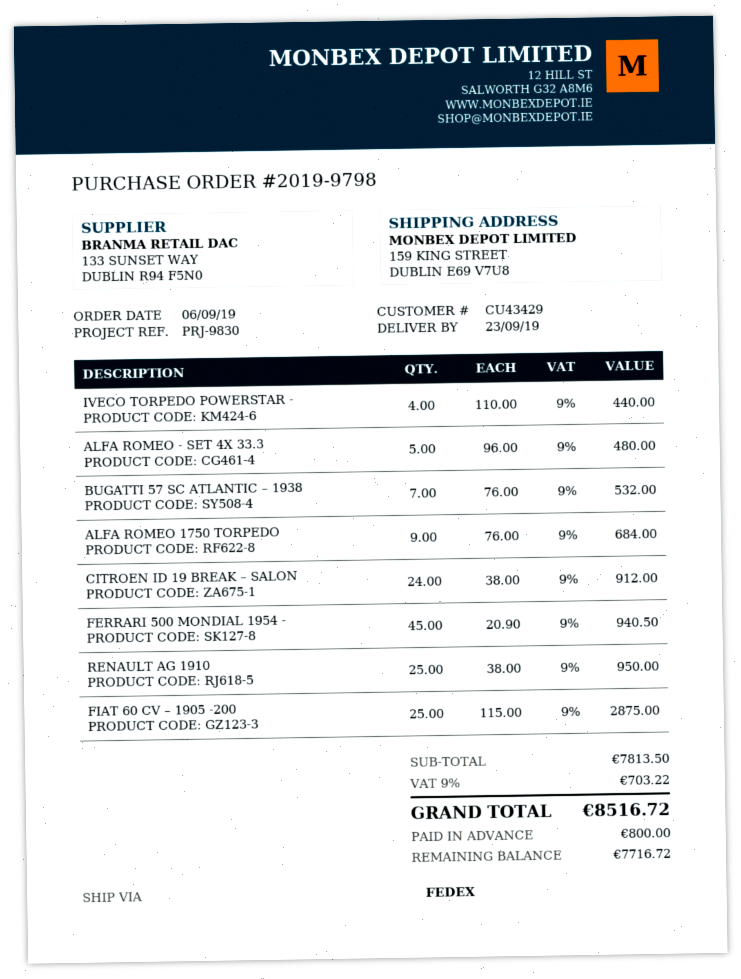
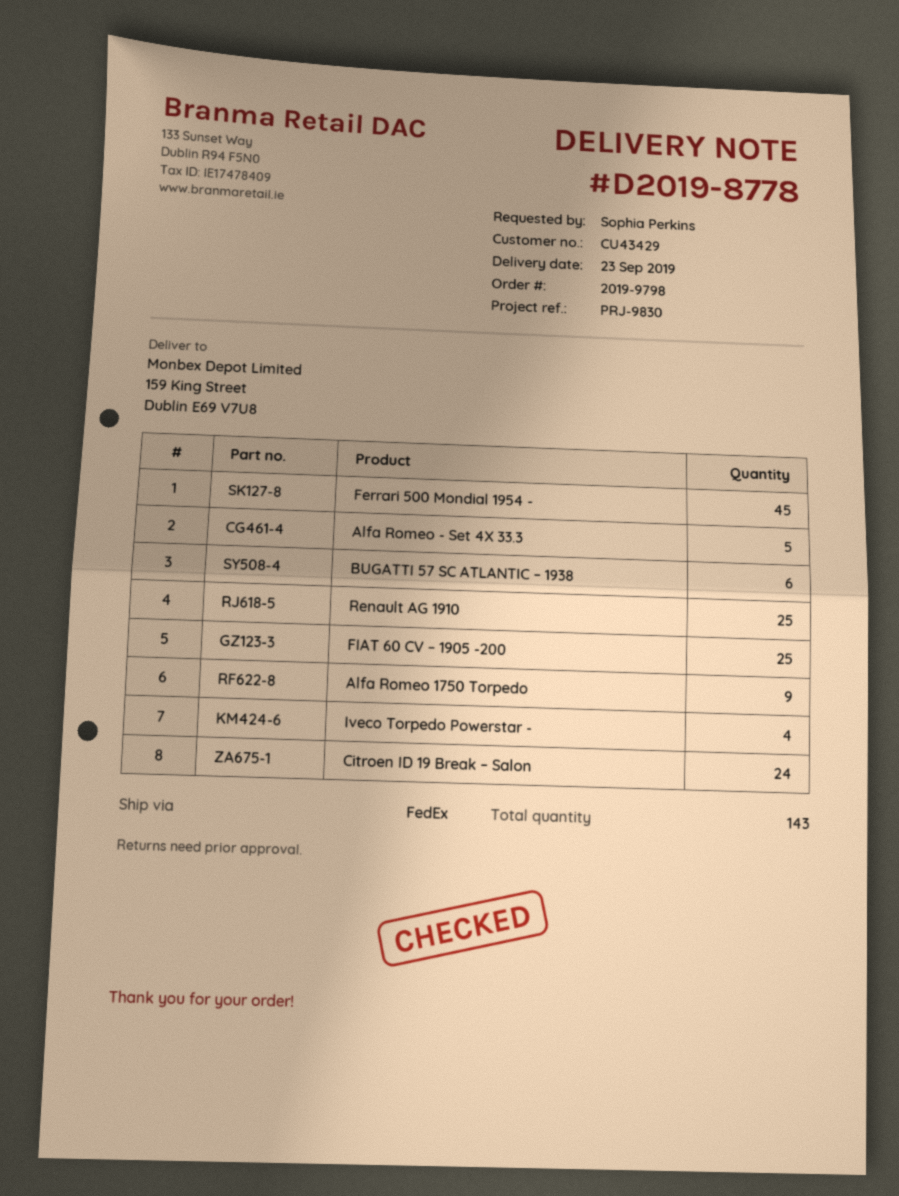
BUGATTI 57 SC ATLANTIC – 1938: 7 -> 6

